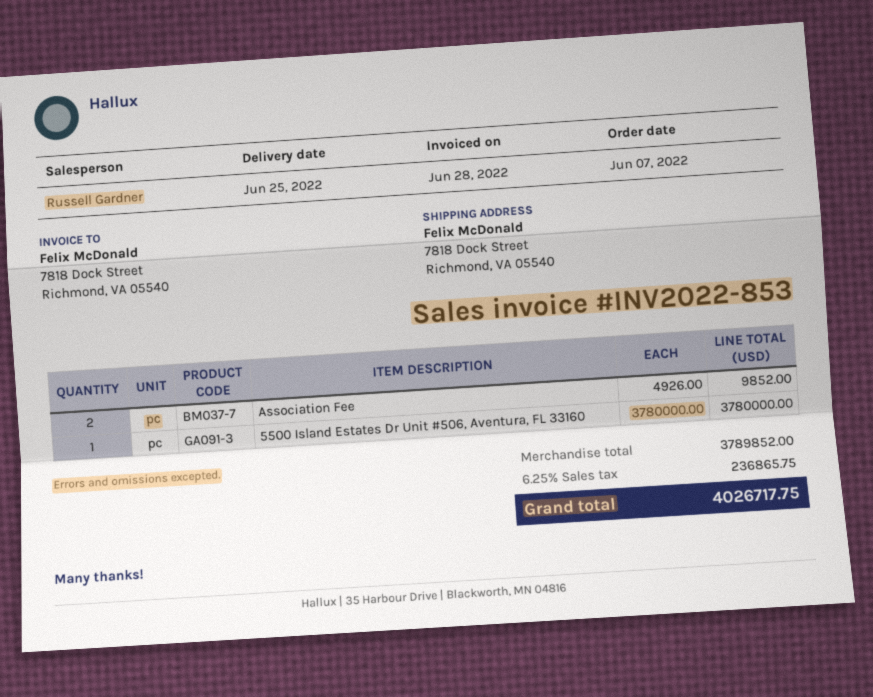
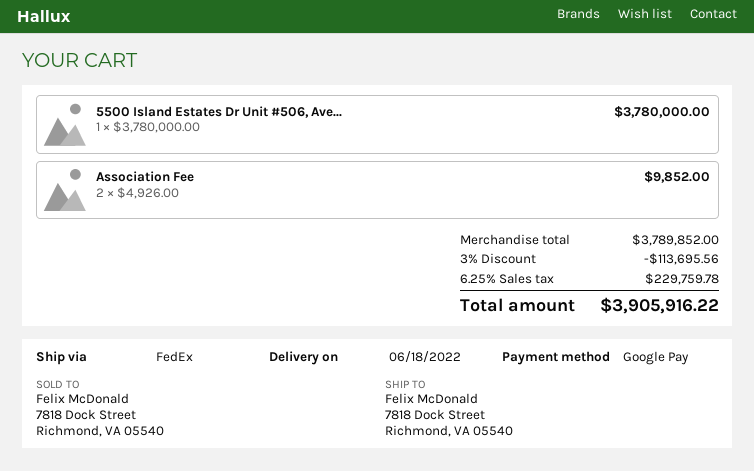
delivery date: 2022-06-25 -> 2022-06-18
discount: none -> 3% = 113695.56
tax: 6.25% = 236865.75 -> 6.25% = 229759.78
total: 4026717.75 -> 3905916.22

